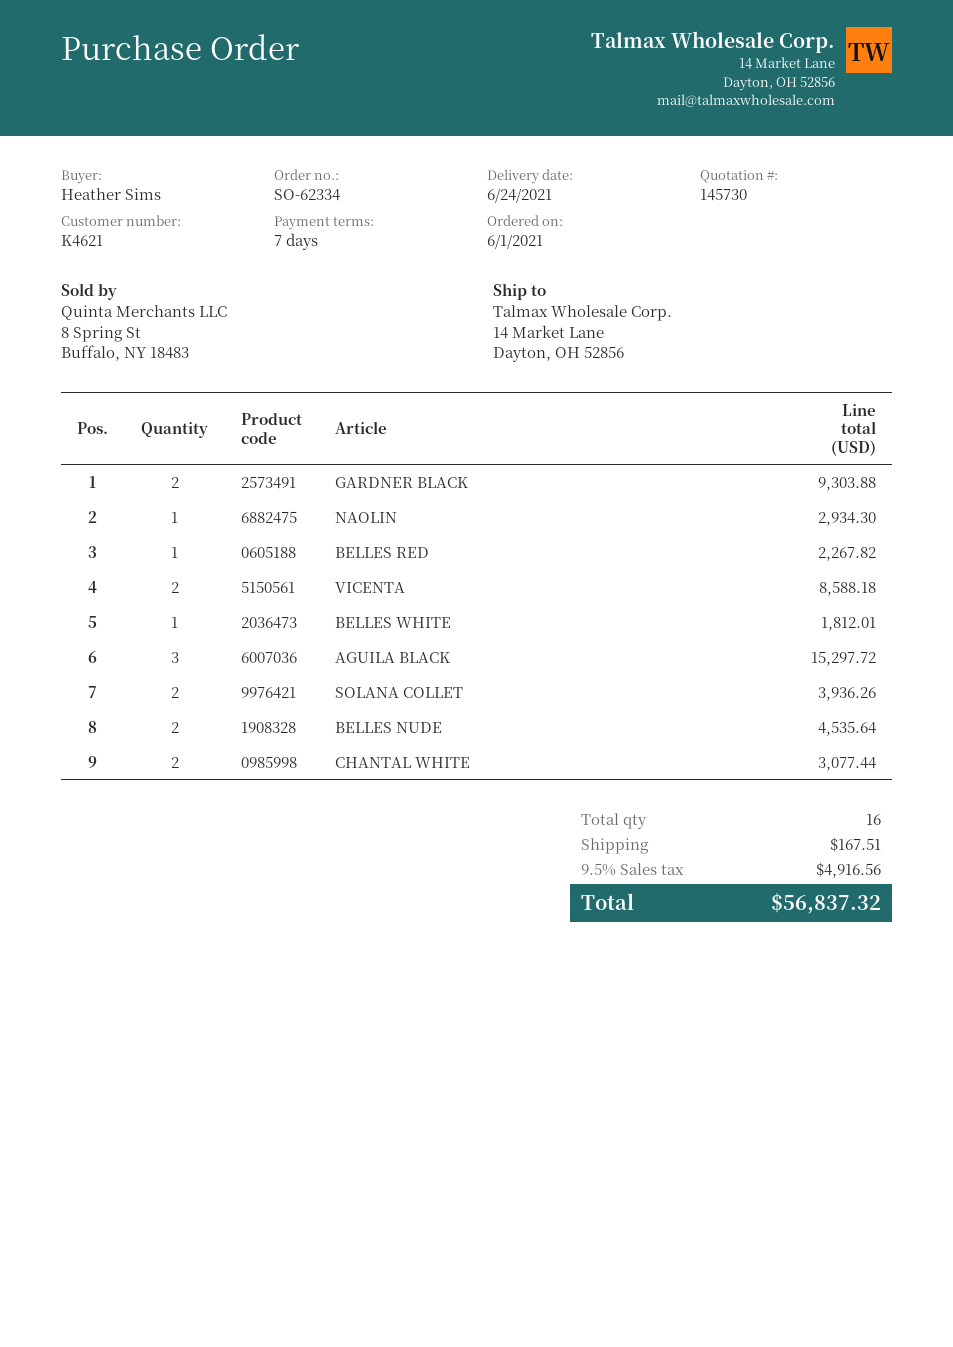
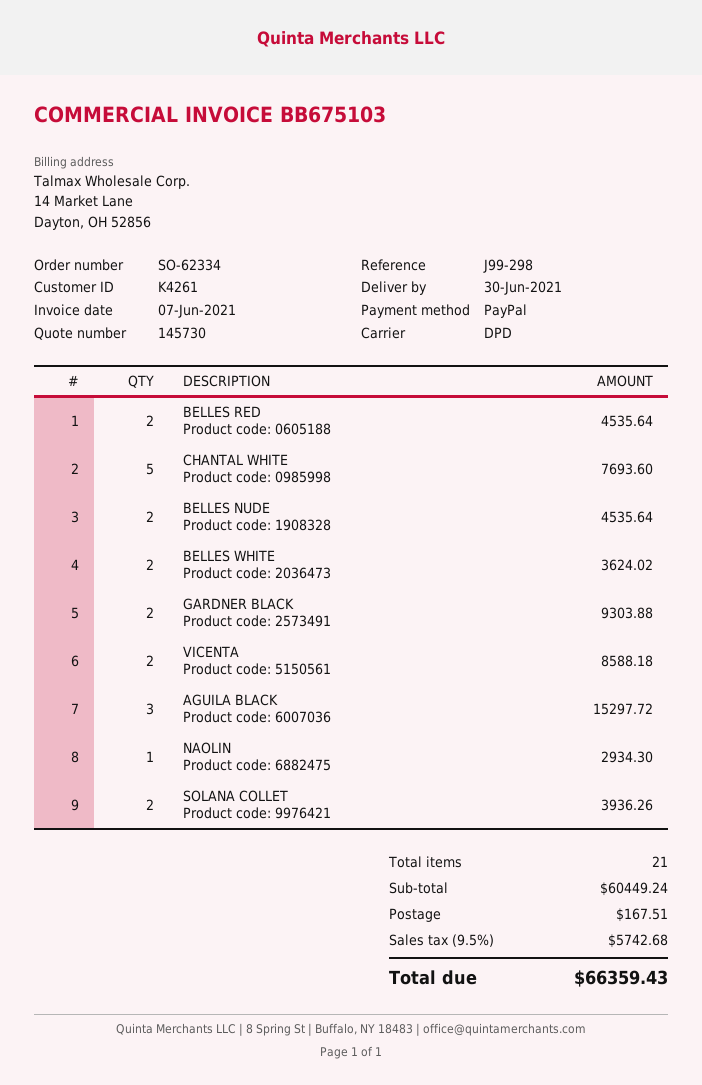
delivery date: 2021-06-24 -> 2021-06-30
customer number: K4621 -> K4261
BELLES RED: 1 for 2267.82 -> 2 for 4535.64
BELLES WHITE: 1 for 1812.01 -> 2 for 3624.02
CHANTAL WHITE: 2 for 3077.44 -> 5 for 7693.60
total quantity: 16 -> 21
tax: 9.5% = 4916.56 -> 9.5% = 5742.68
total: 56837.32 -> 66359.43

